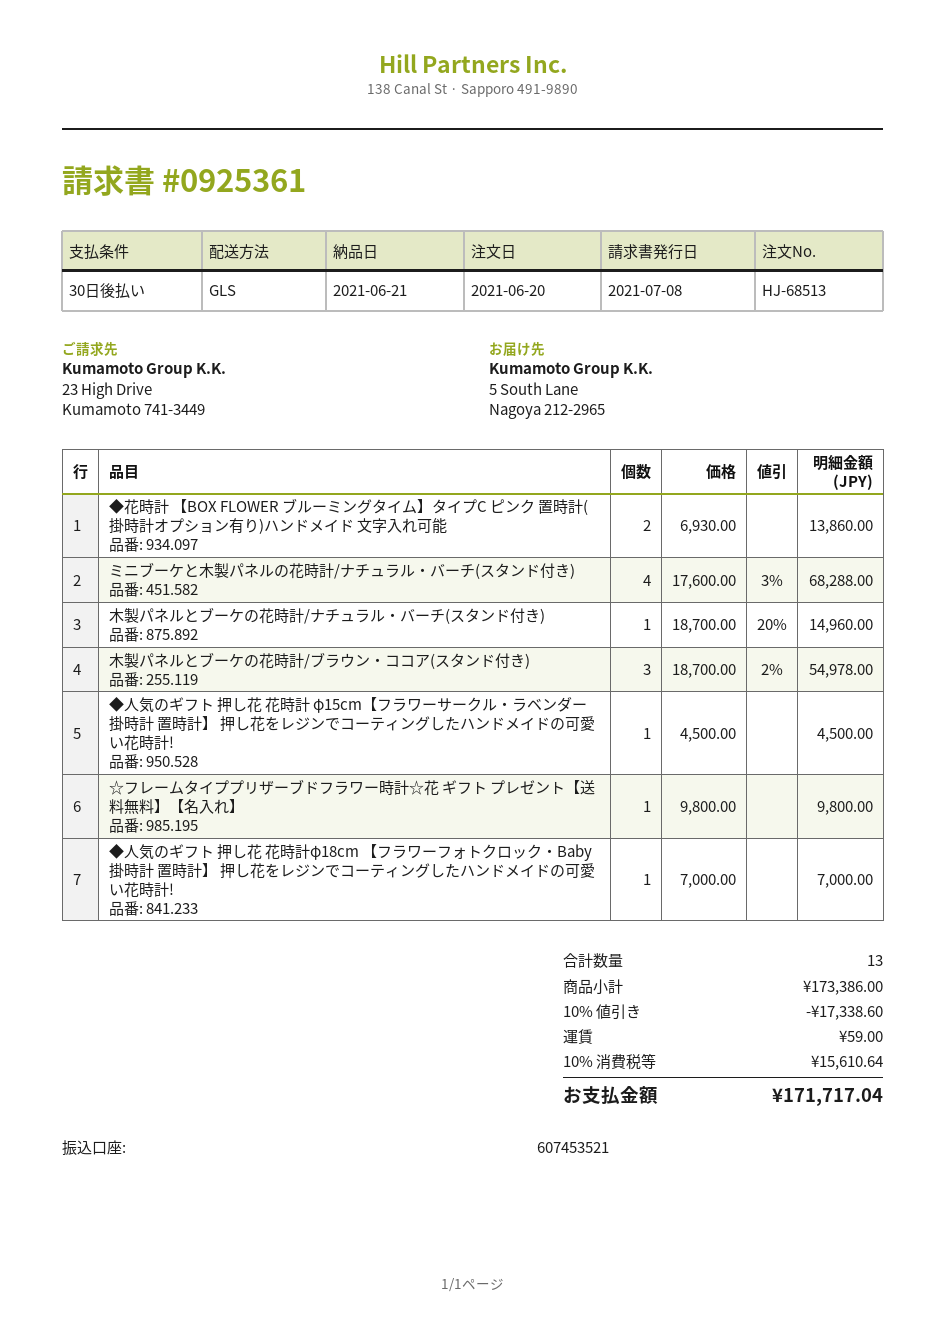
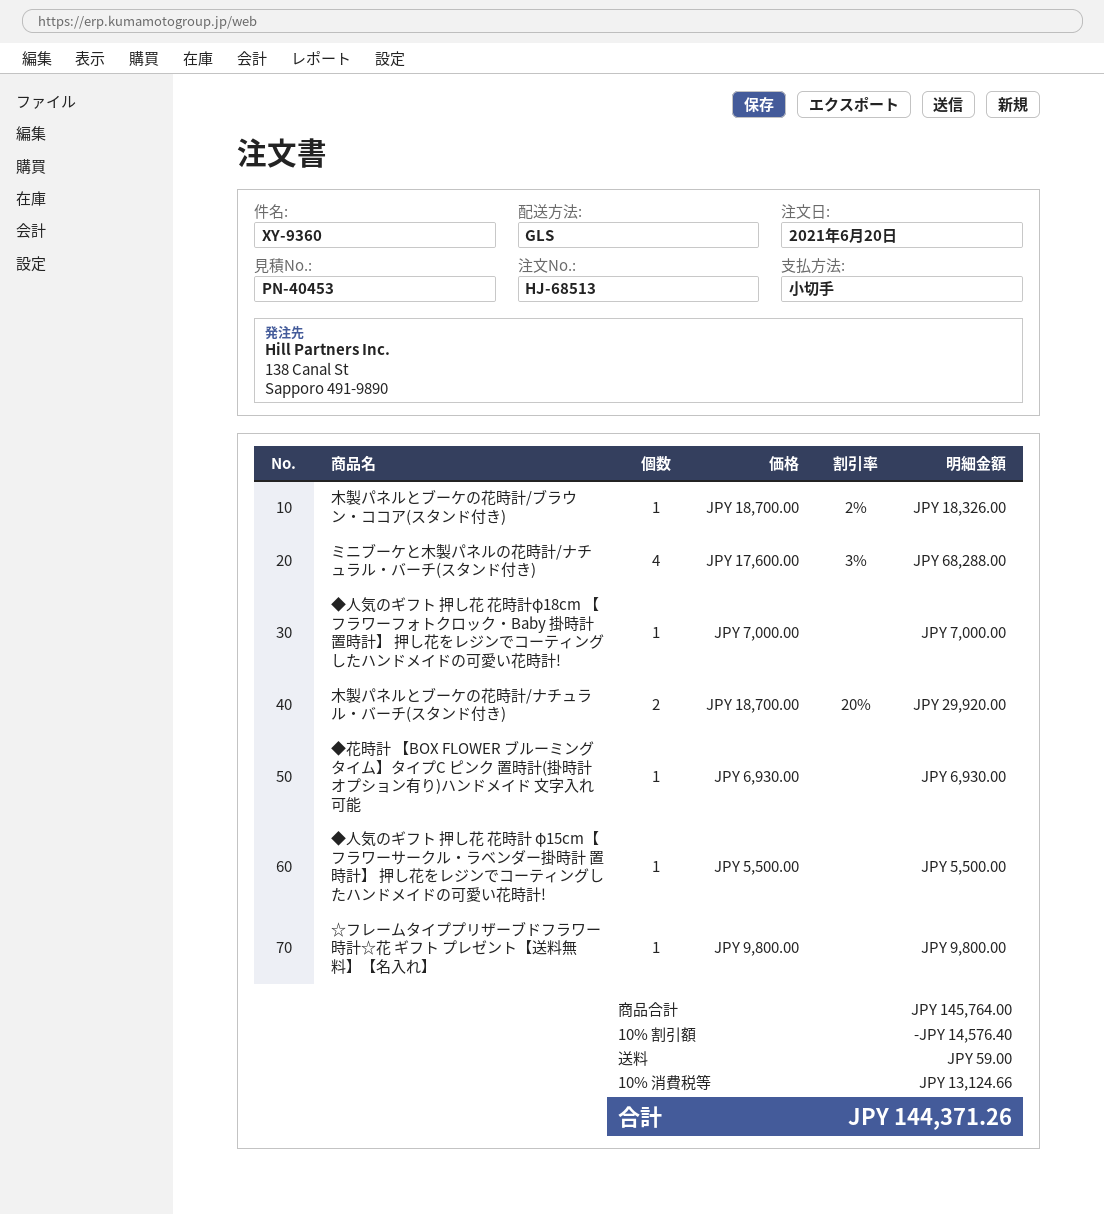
◆花時計 【BOX FLOWER ブルーミングタイム】タイプC ピンク 置時計(掛時計オプション有り)ハンドメイド 文字入れ可能: 2 x 6930.00 = 13860.00 -> 1 x 6930.00 = 6930.00
木製パネルとブーケの花時計/ナチュラル・バーチ(スタンド付き): 1 x 18700.00 - 20% = 14960.00 -> 2 x 18700.00 - 20% = 29920.00
木製パネルとブーケの花時計/ブラウン・ココア(スタンド付き): 3 x 18700.00 - 2% = 54978.00 -> 1 x 18700.00 - 2% = 18326.00
◆人気のギフト 押し花 花時計 φ15cm【フラワーサークル・ラベンダー掛時計 置時計】 押し花をレジンでコーティングしたハンドメイドの可愛い花時計!: 1 x 4500.00 = 4500.00 -> 1 x 5500.00 = 5500.00
subtotal: 173386.00 -> 145764.00
discount: 10% = 17338.60 -> 10% = 14576.40
tax: 10% = 15610.64 -> 10% = 13124.66
total: 171717.04 -> 144371.26

